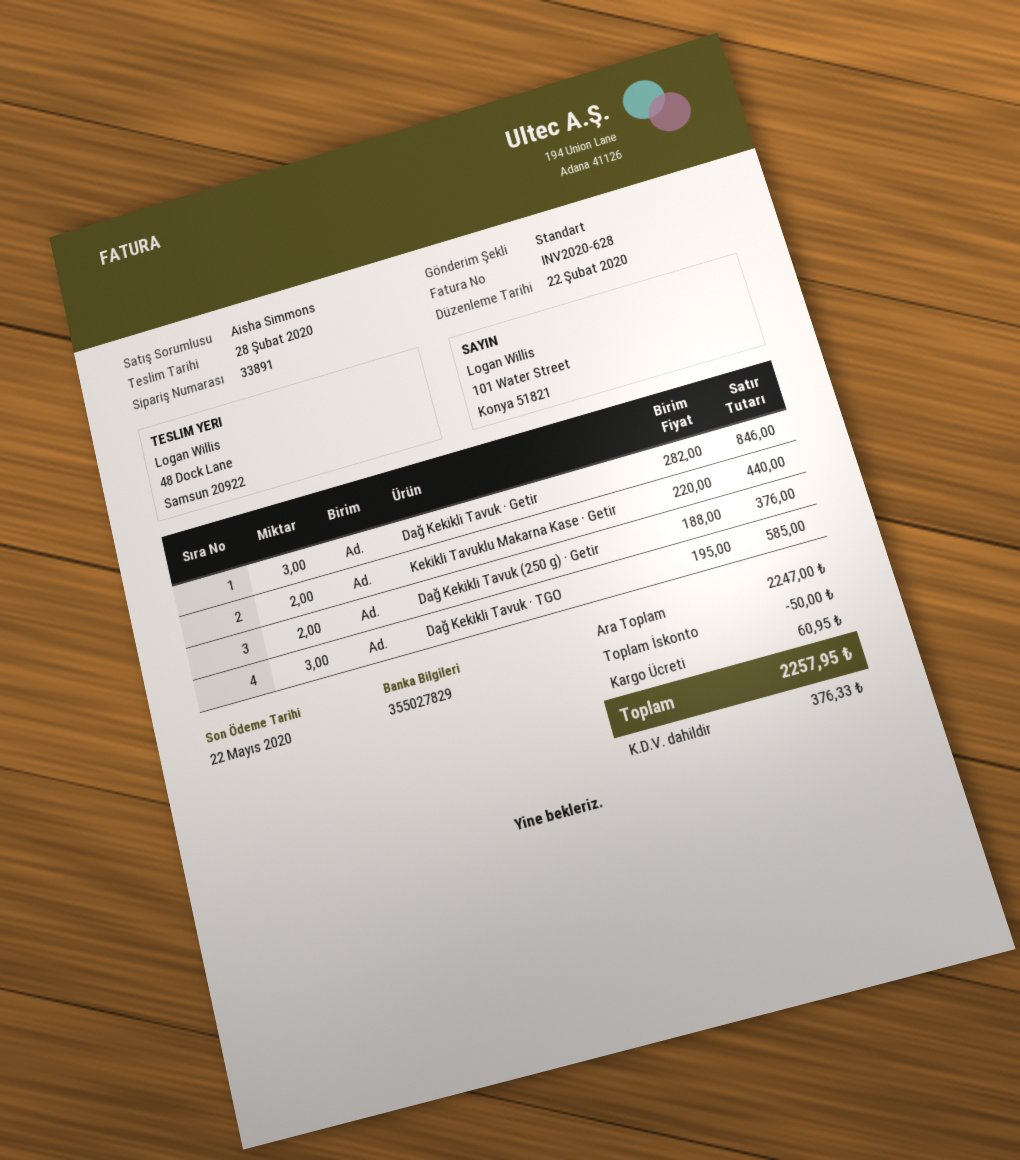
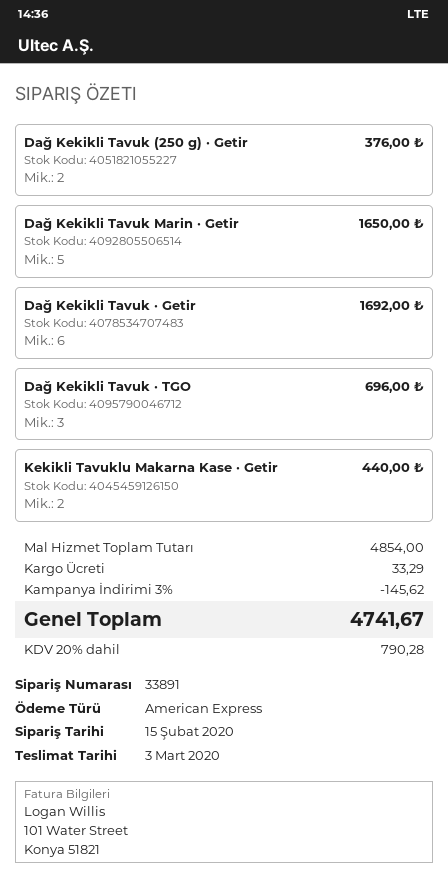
delivery date: 2020-02-28 -> 2020-03-03
Dağ Kekikli Tavuk · Getir: 3 for 846.00 -> 6 for 1692.00
Dağ Kekikli Tavuk · TGO: 3 for 585.00 -> 3 for 696.00
Dağ Kekikli Tavuk Marin · Getir: none -> 5 for 1650.00
subtotal: 2247.00 -> 4854.00
discount: 50.00 -> 145.62
shipping: 60.95 -> 33.29
tax: 376.33 -> 790.28
total: 2257.95 -> 4741.67

